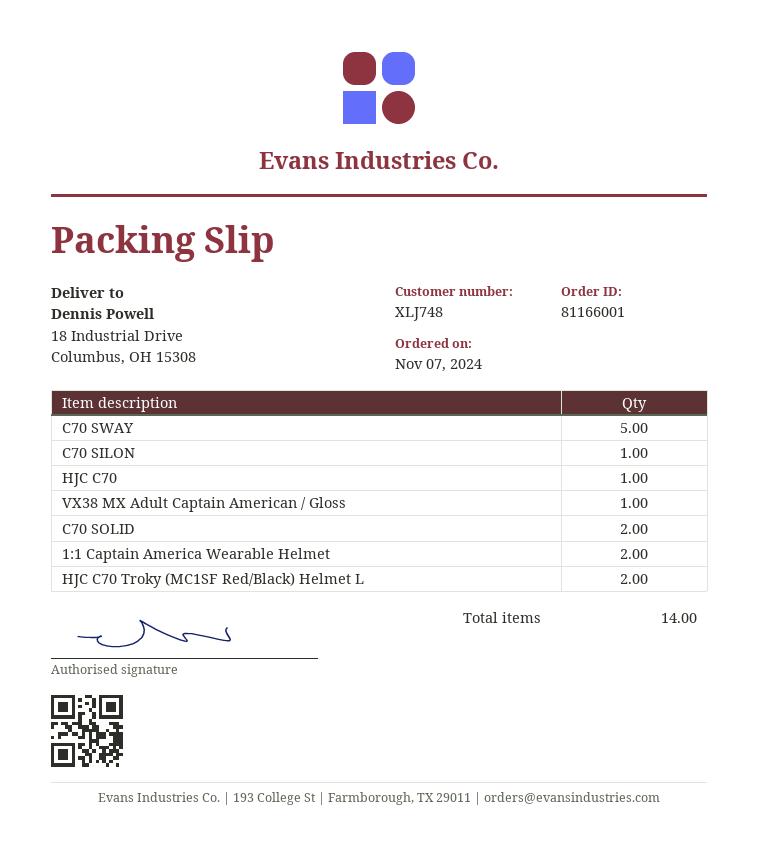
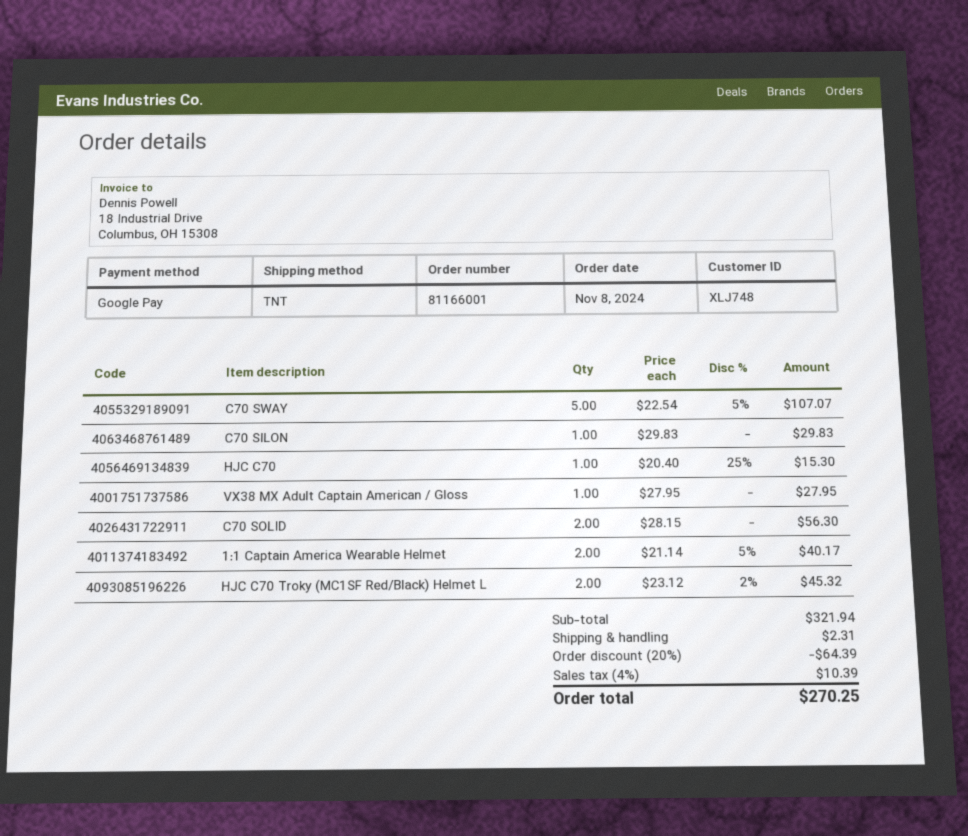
order date: 2024-11-07 -> 2024-11-08

